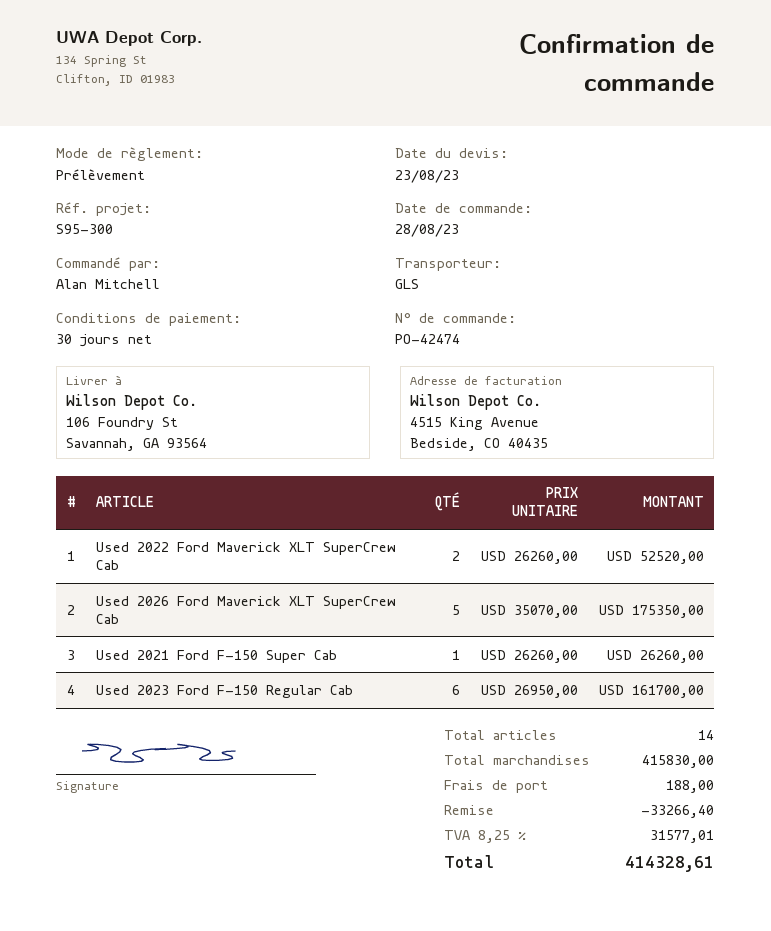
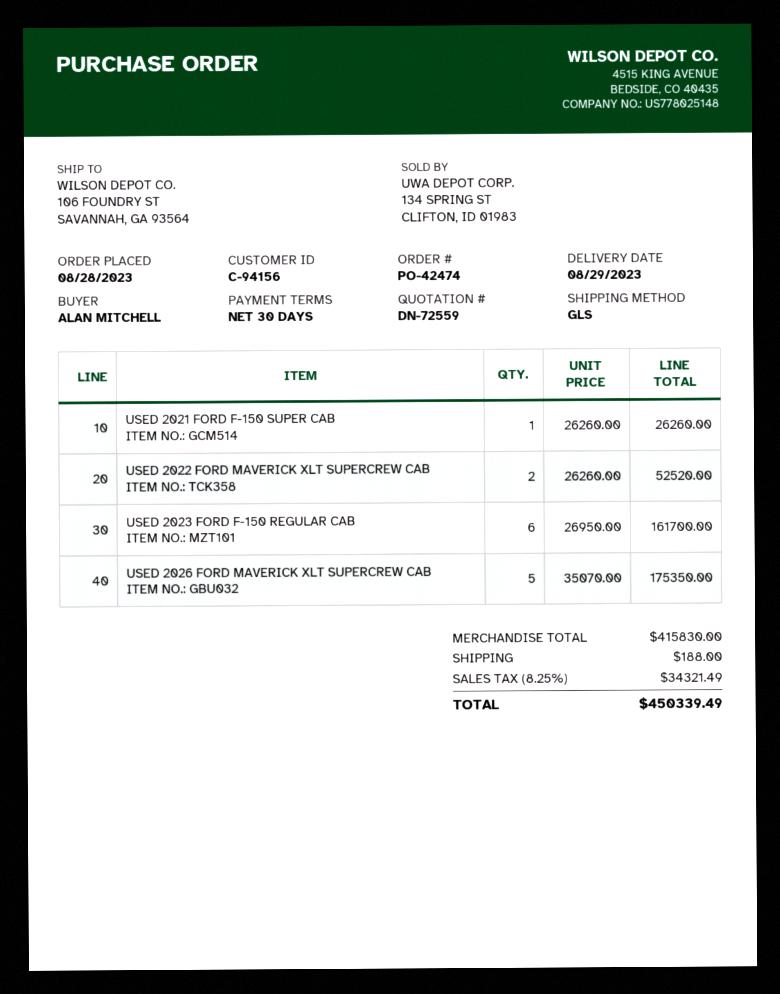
discount: 33266.40 -> none
tax: 8.25% = 31577.01 -> 8.25% = 34321.49
total: 414328.61 -> 450339.49

